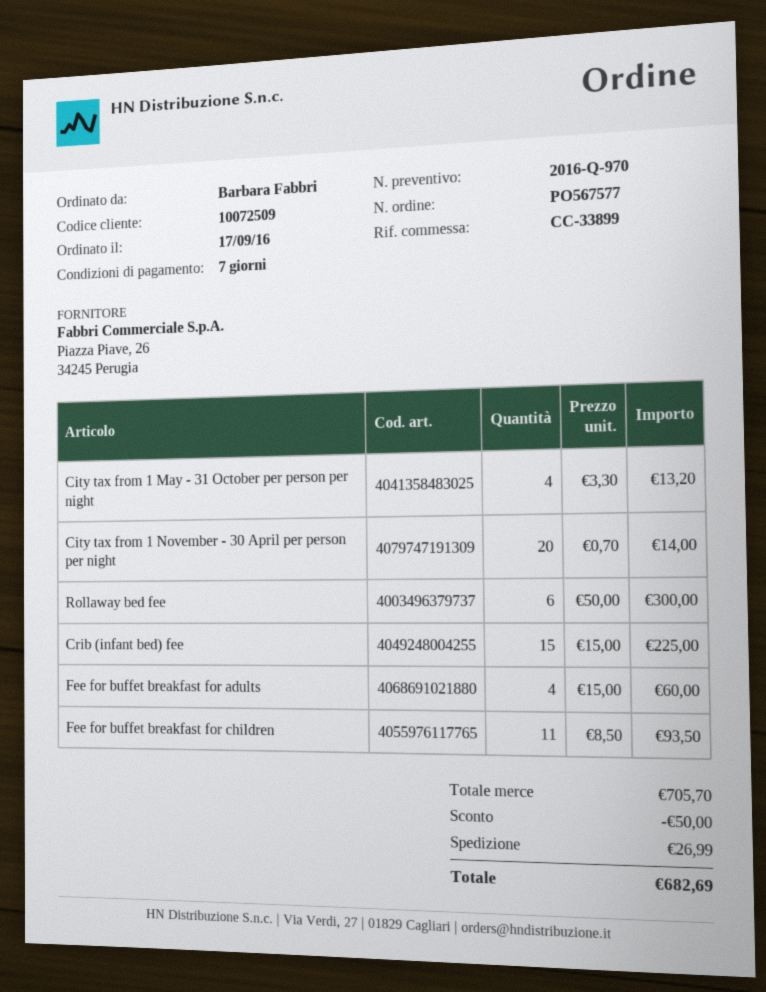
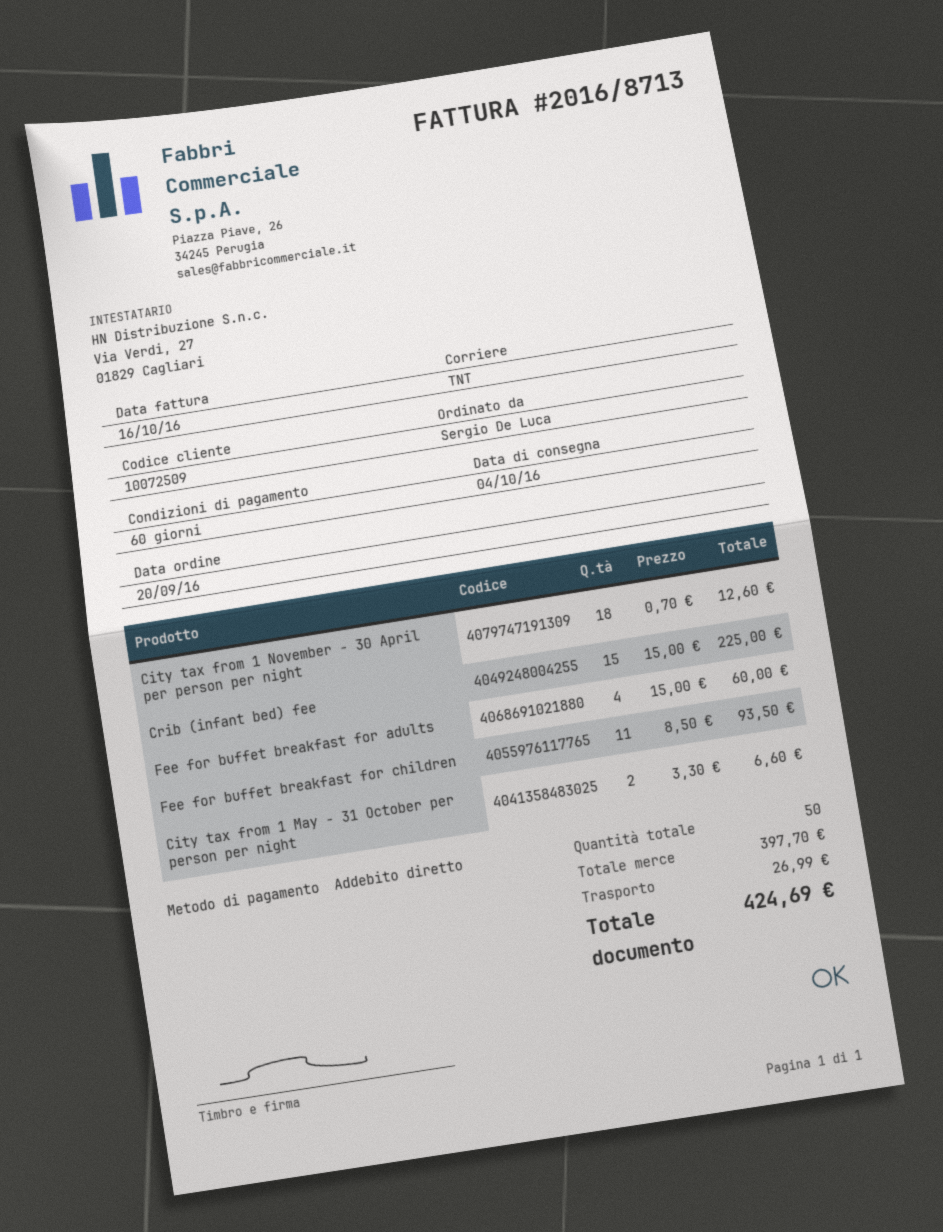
order date: 2016-09-17 -> 2016-09-20
payment terms: 7 days -> 60 days
ordered by: Barbara Fabbri -> Sergio De Luca
City tax from 1 May - 31 October per person per night: 4 x 3.30 = 13.20 -> 2 x 3.30 = 6.60
City tax from 1 November - 30 April per person per night: 20 x 0.70 = 14.00 -> 18 x 0.70 = 12.60
Rollaway bed fee: 6 x 50.00 = 300.00 -> none
subtotal: 705.70 -> 397.70
discount: 50.00 -> none
total: 682.69 -> 424.69

